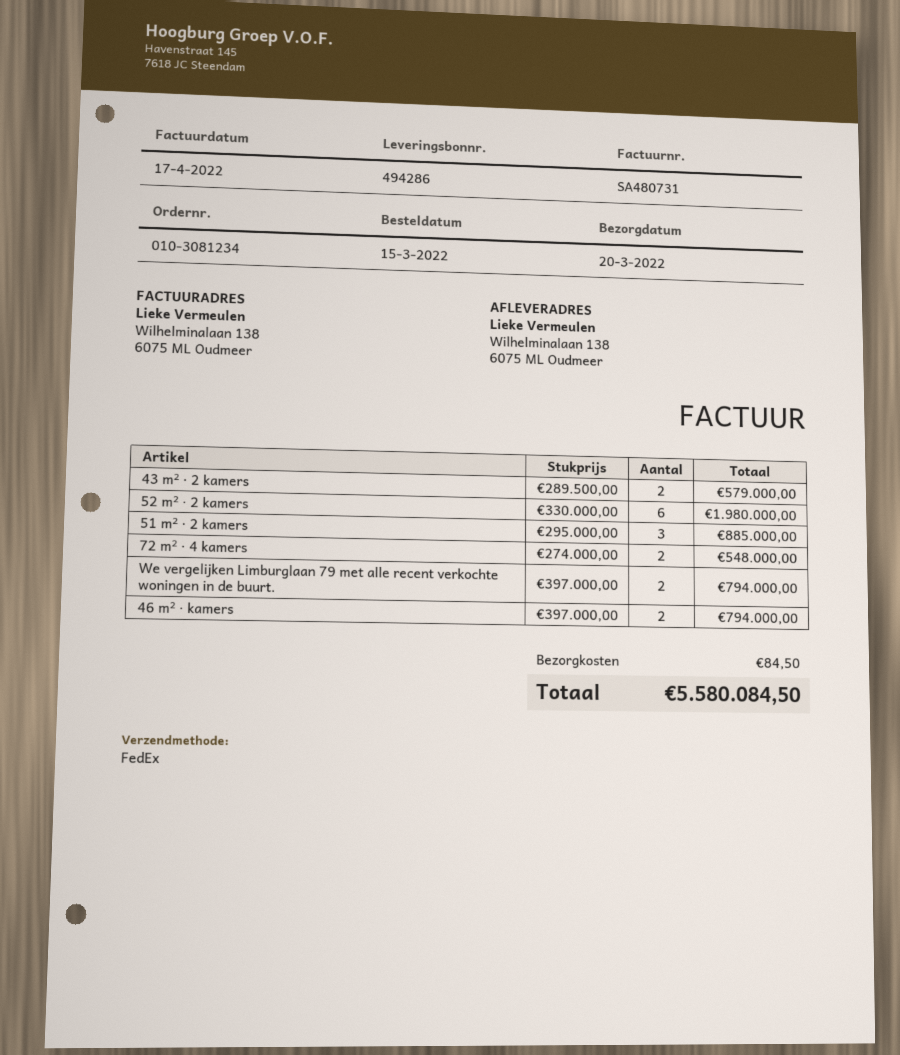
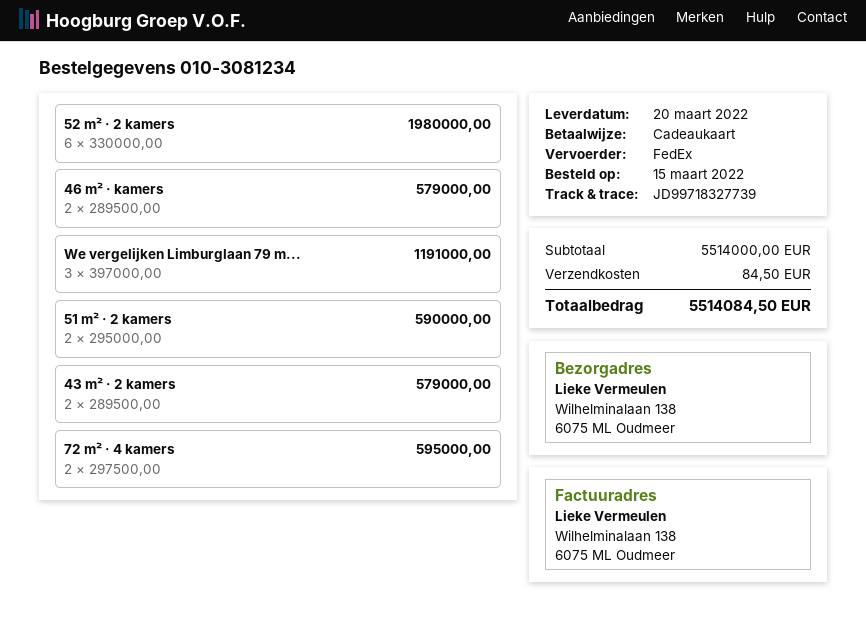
51 m² · 2 kamers: 3 x 295000.00 = 885000.00 -> 2 x 295000.00 = 590000.00
72 m² · 4 kamers: 2 x 274000.00 = 548000.00 -> 2 x 297500.00 = 595000.00
We vergelijken Limburglaan 79 met alle recent verkochte woningen in de buurt.: 2 x 397000.00 = 794000.00 -> 3 x 397000.00 = 1191000.00
46 m² · kamers: 2 x 397000.00 = 794000.00 -> 2 x 289500.00 = 579000.00
total: 5580084.50 -> 5514084.50

